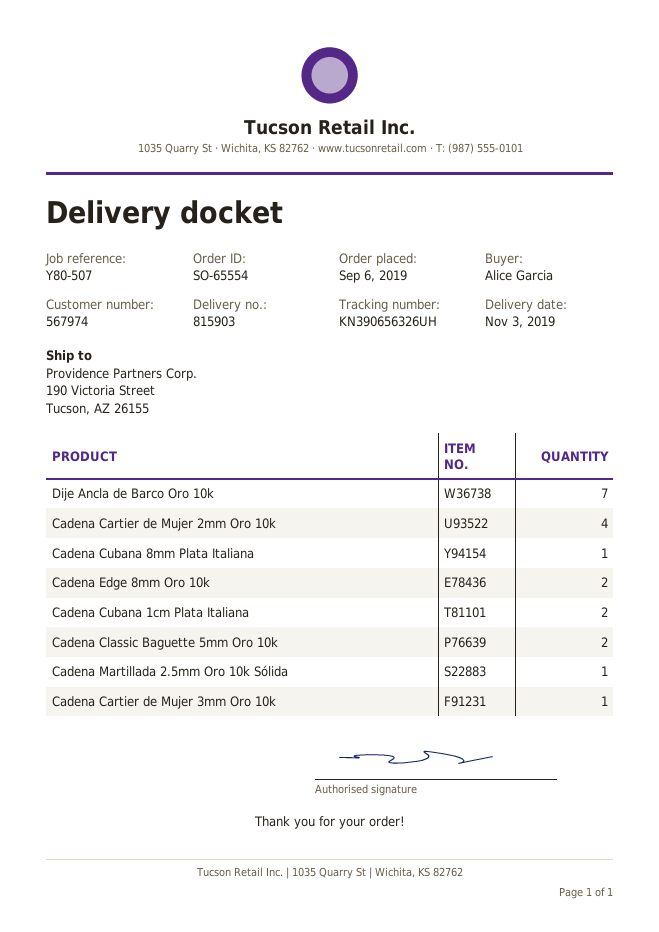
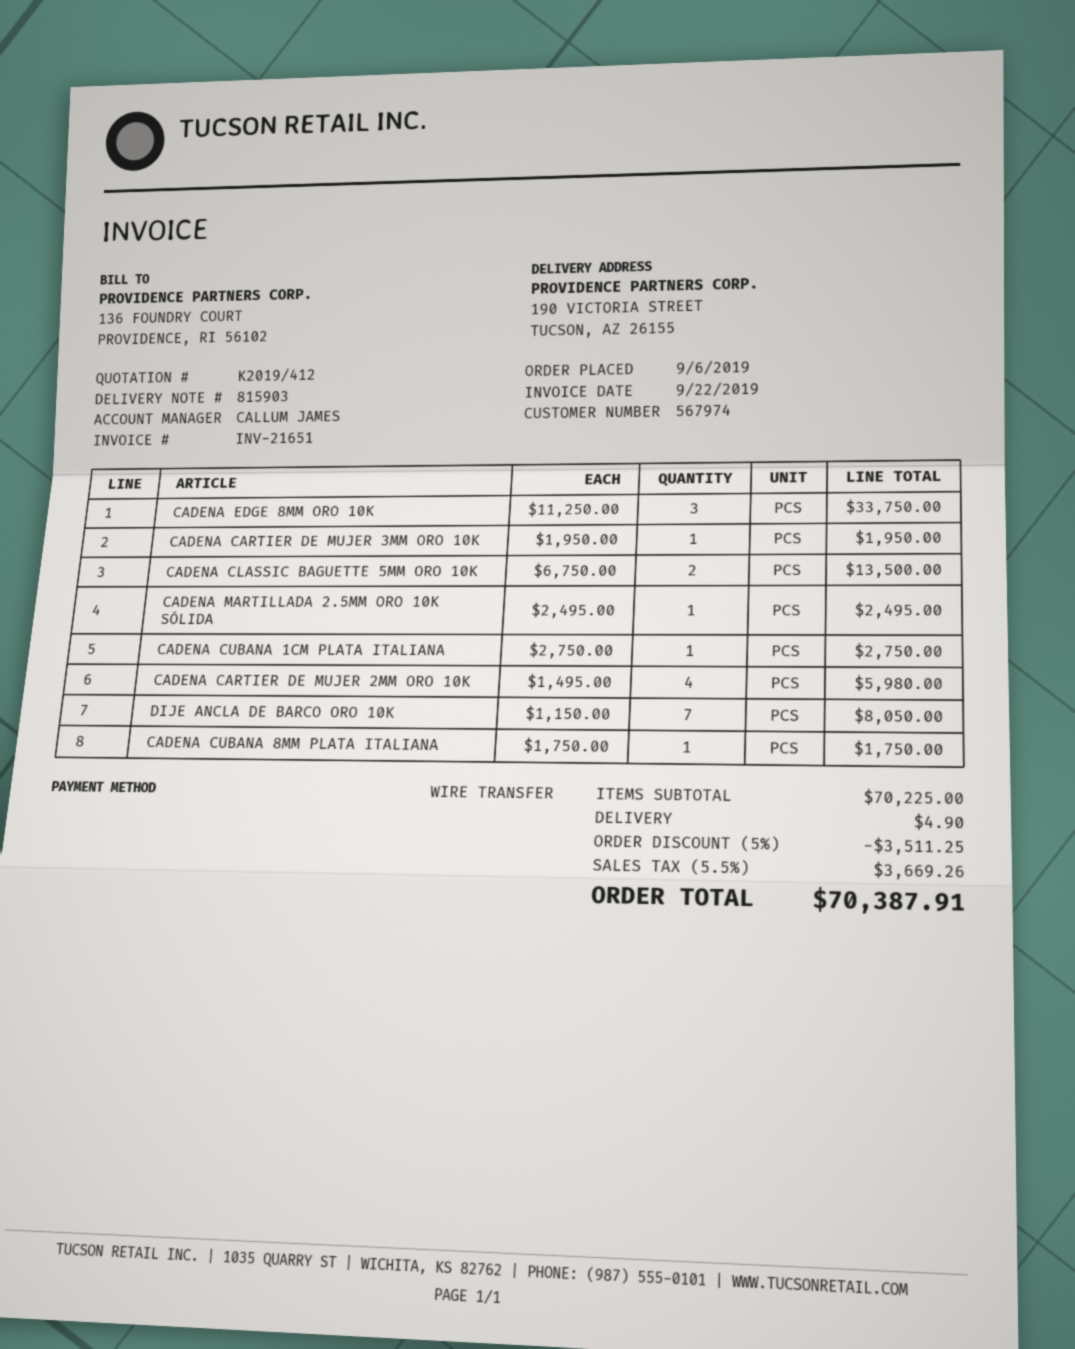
Cadena Edge 8mm Oro 10k: 2 -> 3
Cadena Cubana 1cm Plata Italiana: 2 -> 1

